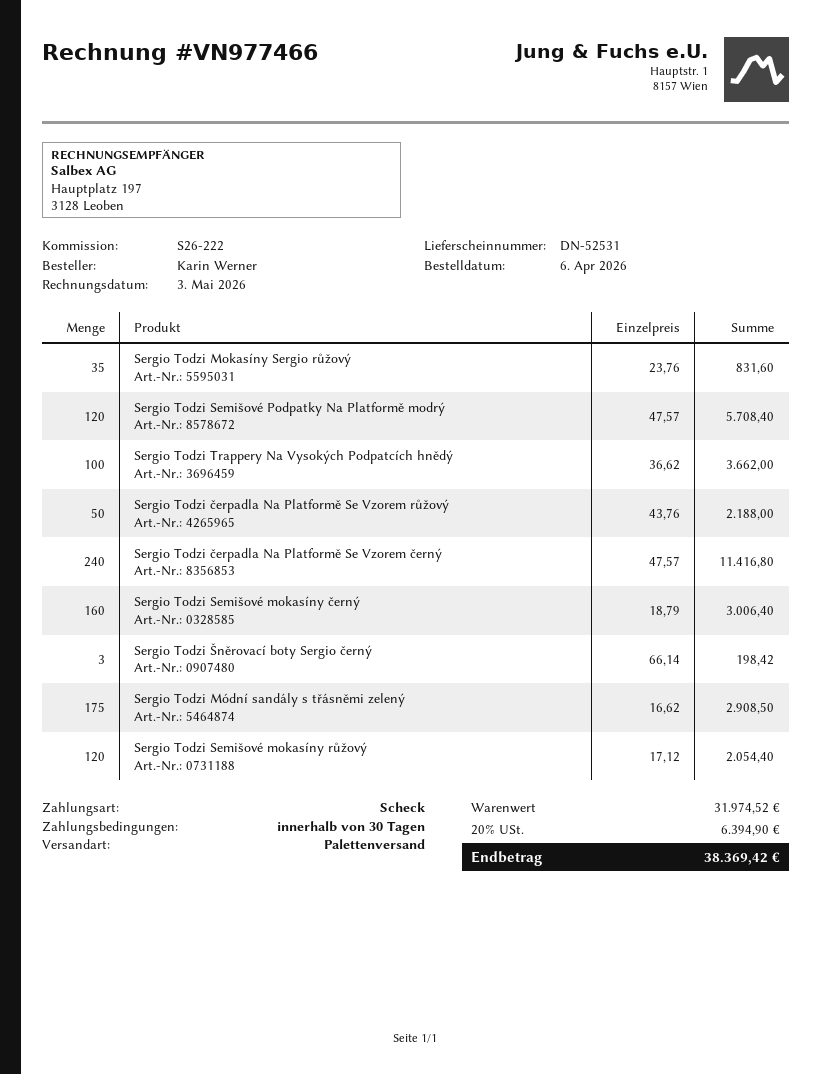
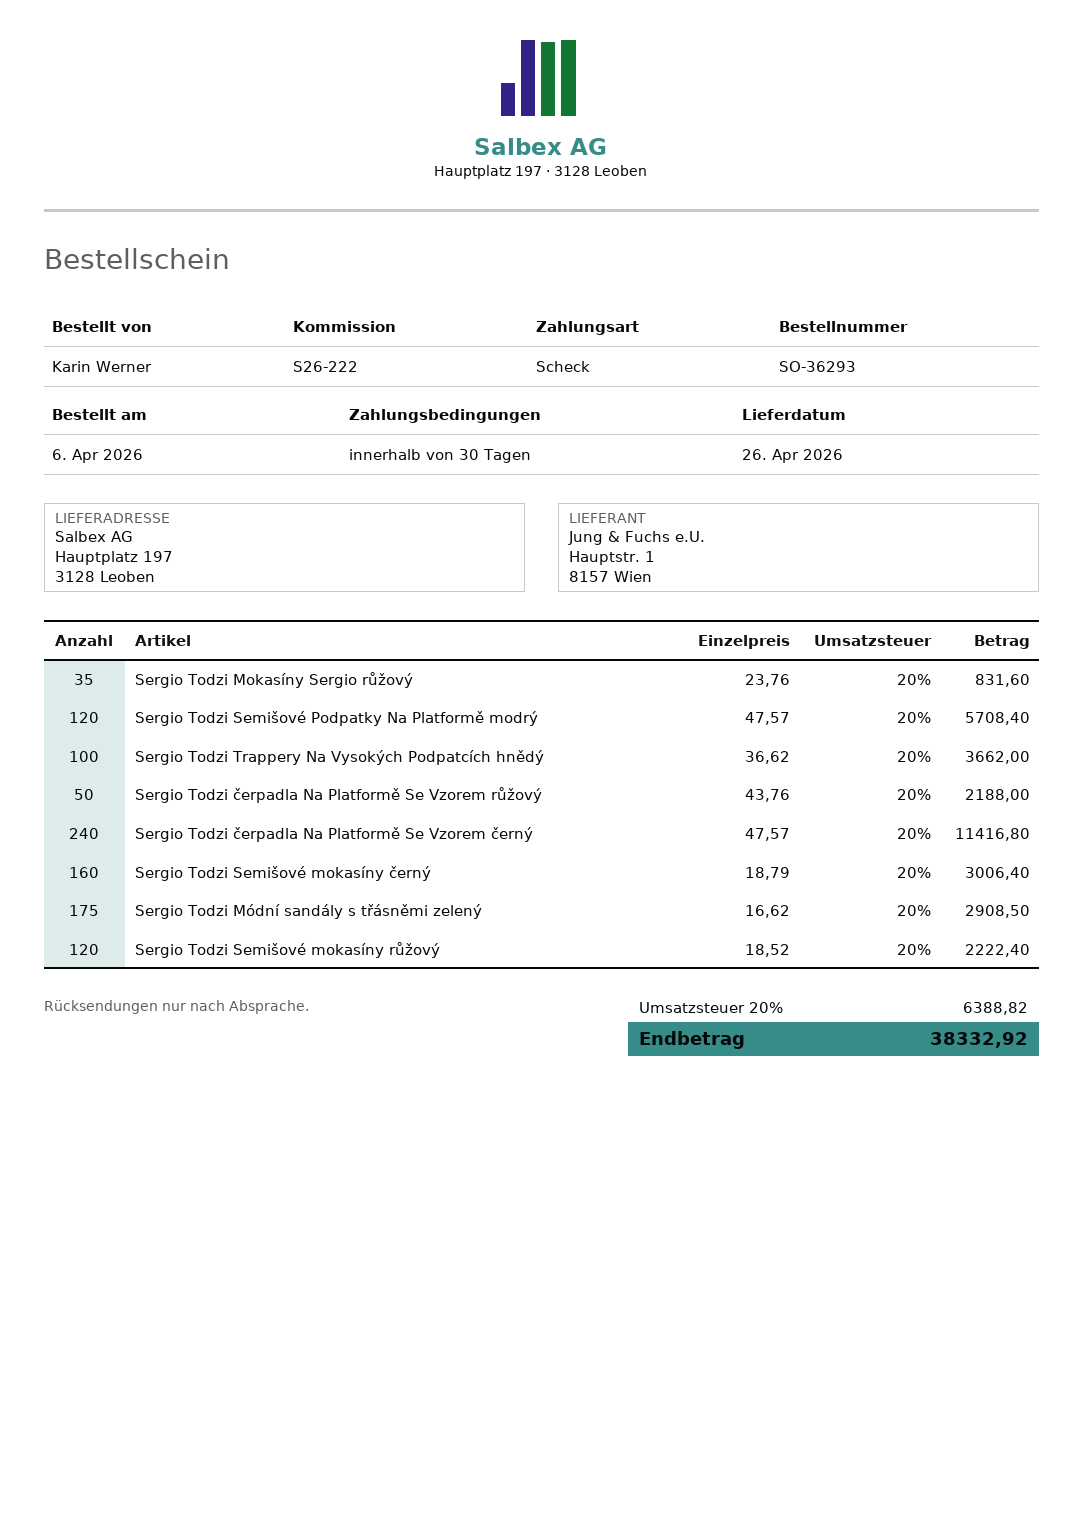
Sergio Todzi Šněrovací boty Sergio černý: 3 x 66.14 = 198.42 -> none
Sergio Todzi Semišové mokasíny růžový: 120 x 17.12 = 2054.40 -> 120 x 18.52 = 2222.40
tax: 20% = 6394.90 -> 20% = 6388.82
total: 38369.42 -> 38332.92

